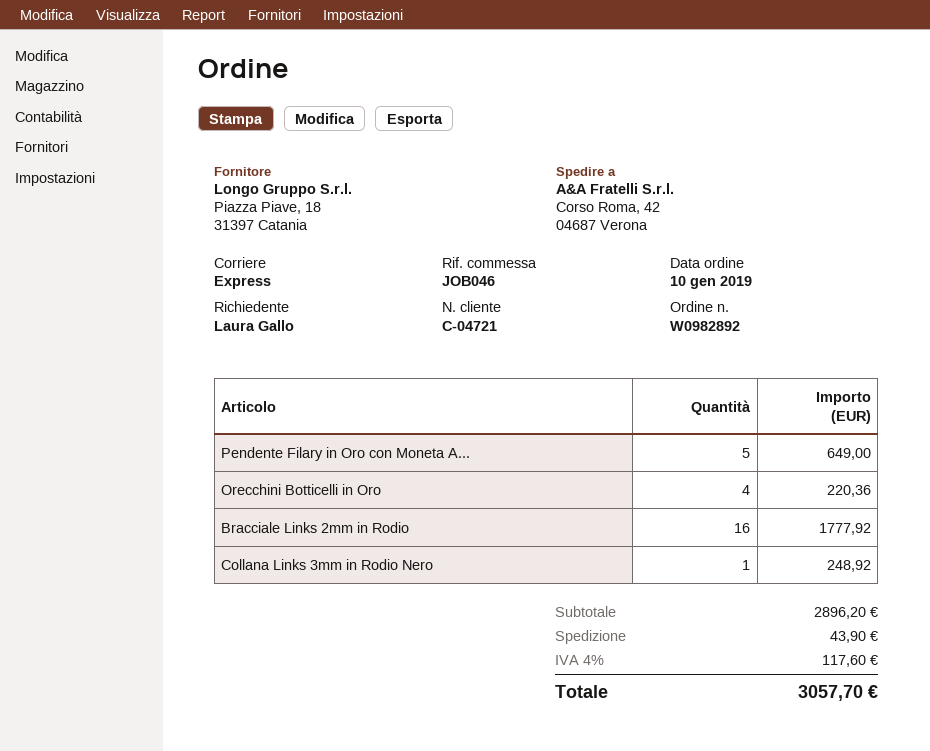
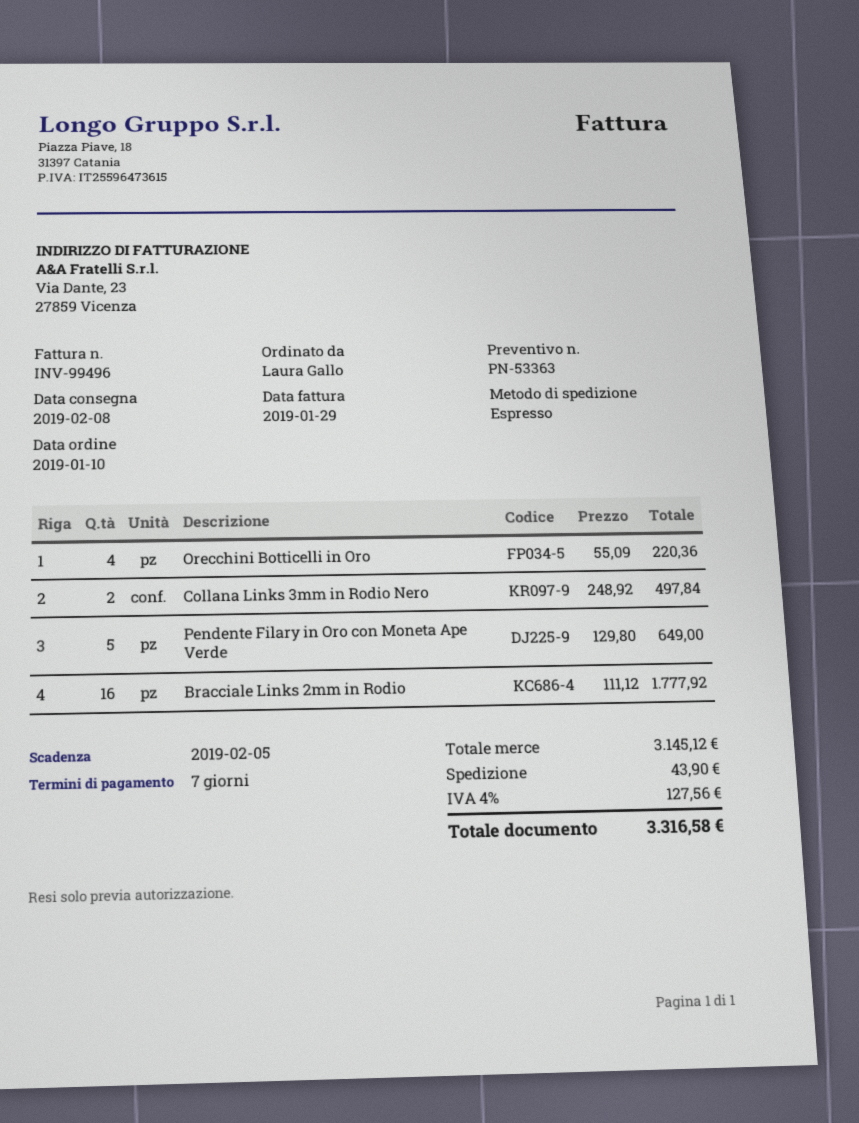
Collana Links 3mm in Rodio Nero: 1 for 248.92 -> 2 for 497.84
subtotal: 2896.20 -> 3145.12
tax: 4% = 117.60 -> 4% = 127.56
total: 3057.70 -> 3316.58

